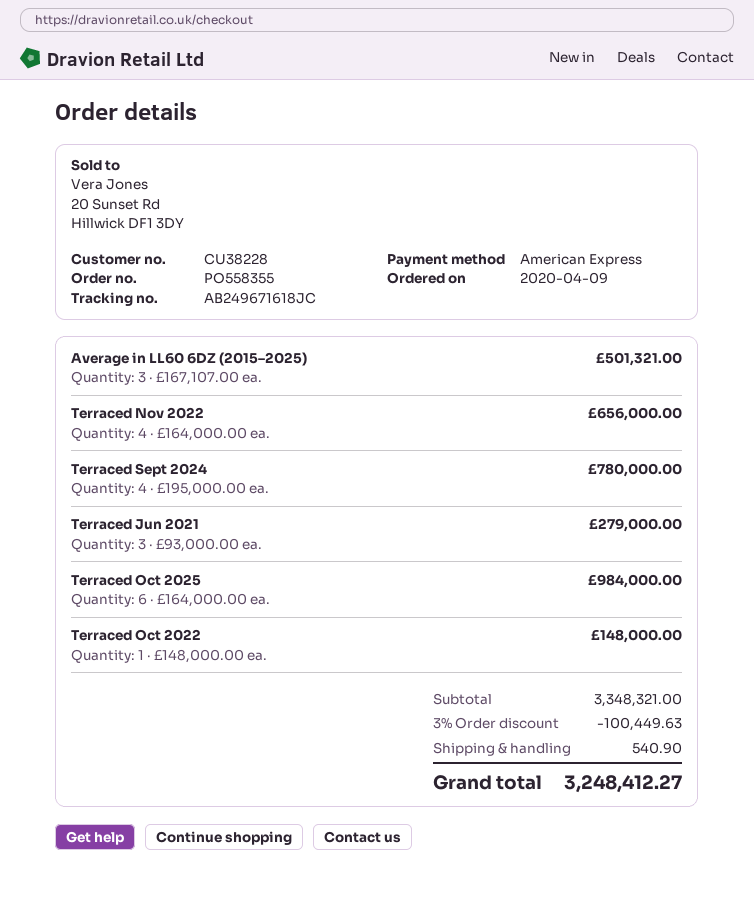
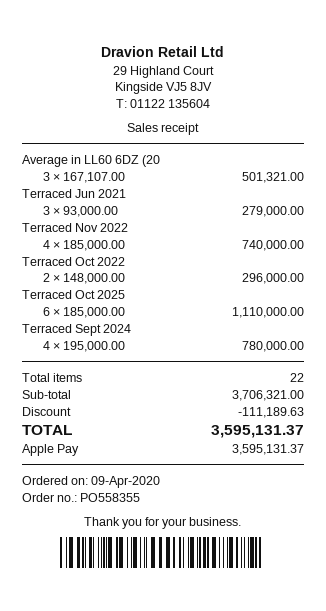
payment method: American Express -> Apple Pay
Terraced Nov 2022: 4 x 164000.00 = 656000.00 -> 4 x 185000.00 = 740000.00
Terraced Oct 2025: 6 x 164000.00 = 984000.00 -> 6 x 185000.00 = 1110000.00
Terraced Oct 2022: 1 x 148000.00 = 148000.00 -> 2 x 148000.00 = 296000.00
subtotal: 3348321.00 -> 3706321.00
discount: 100449.63 -> 111189.63
shipping: 540.90 -> none
total: 3248412.27 -> 3595131.37

